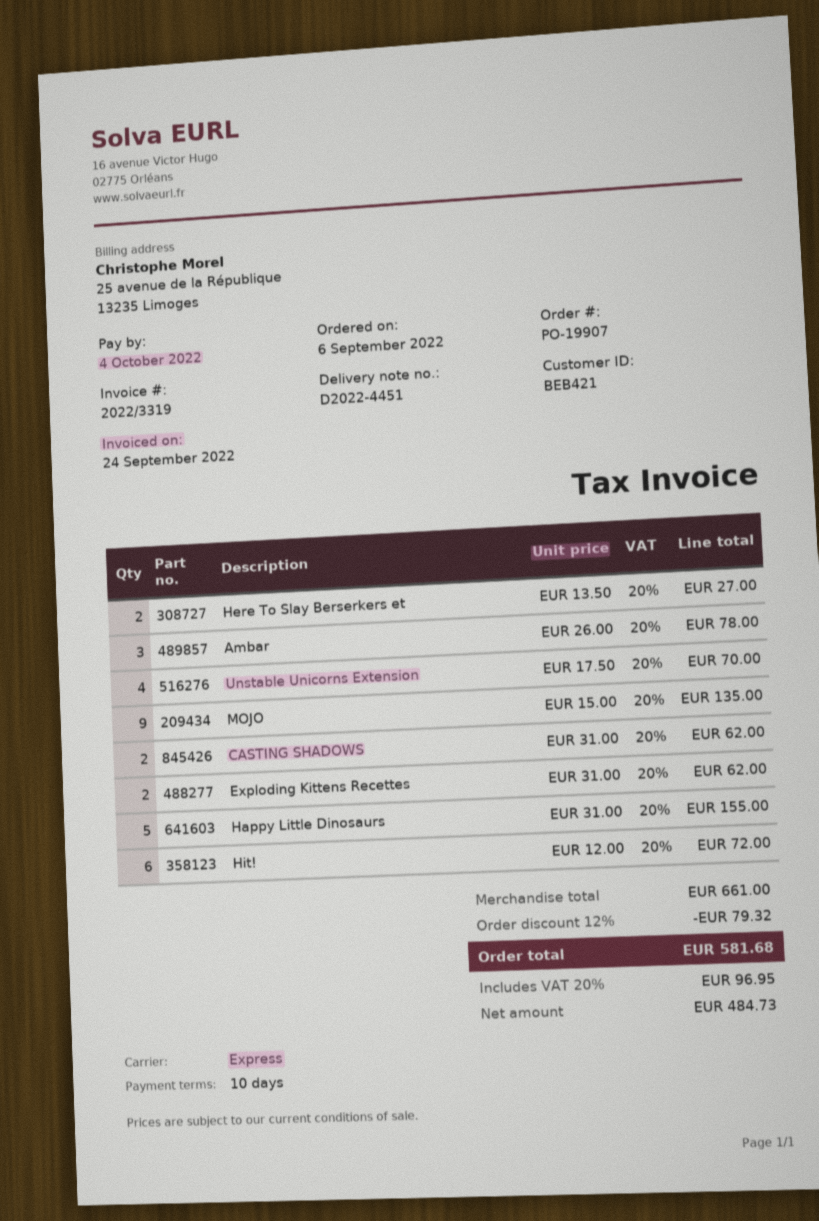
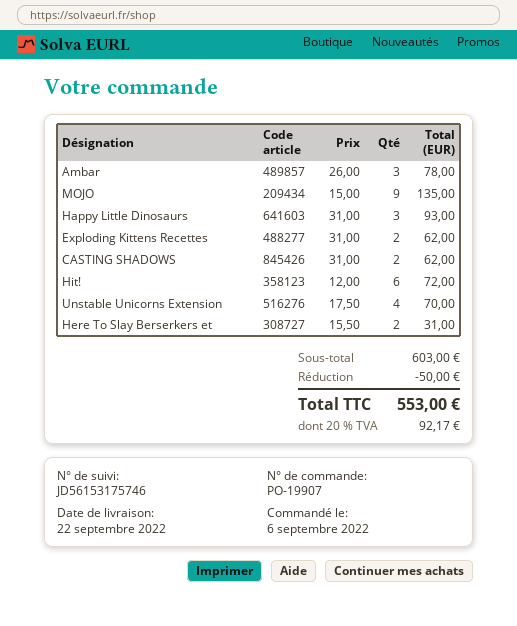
Here To Slay Berserkers et: 2 x 13.50 = 27.00 -> 2 x 15.50 = 31.00
Happy Little Dinosaurs: 5 x 31.00 = 155.00 -> 3 x 31.00 = 93.00
subtotal: 661.00 -> 603.00
discount: 79.32 -> 50.00
tax: 20% = 96.95 -> 20% = 92.17
total: 581.68 -> 553.00

